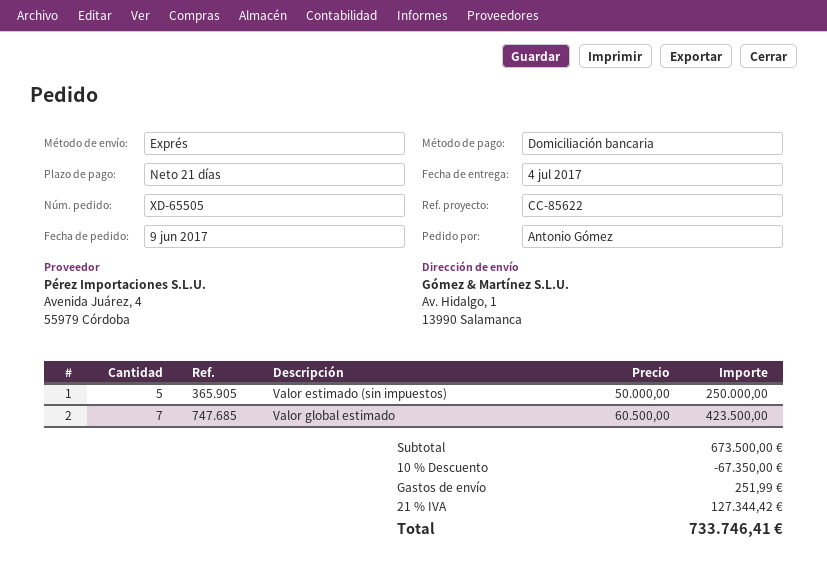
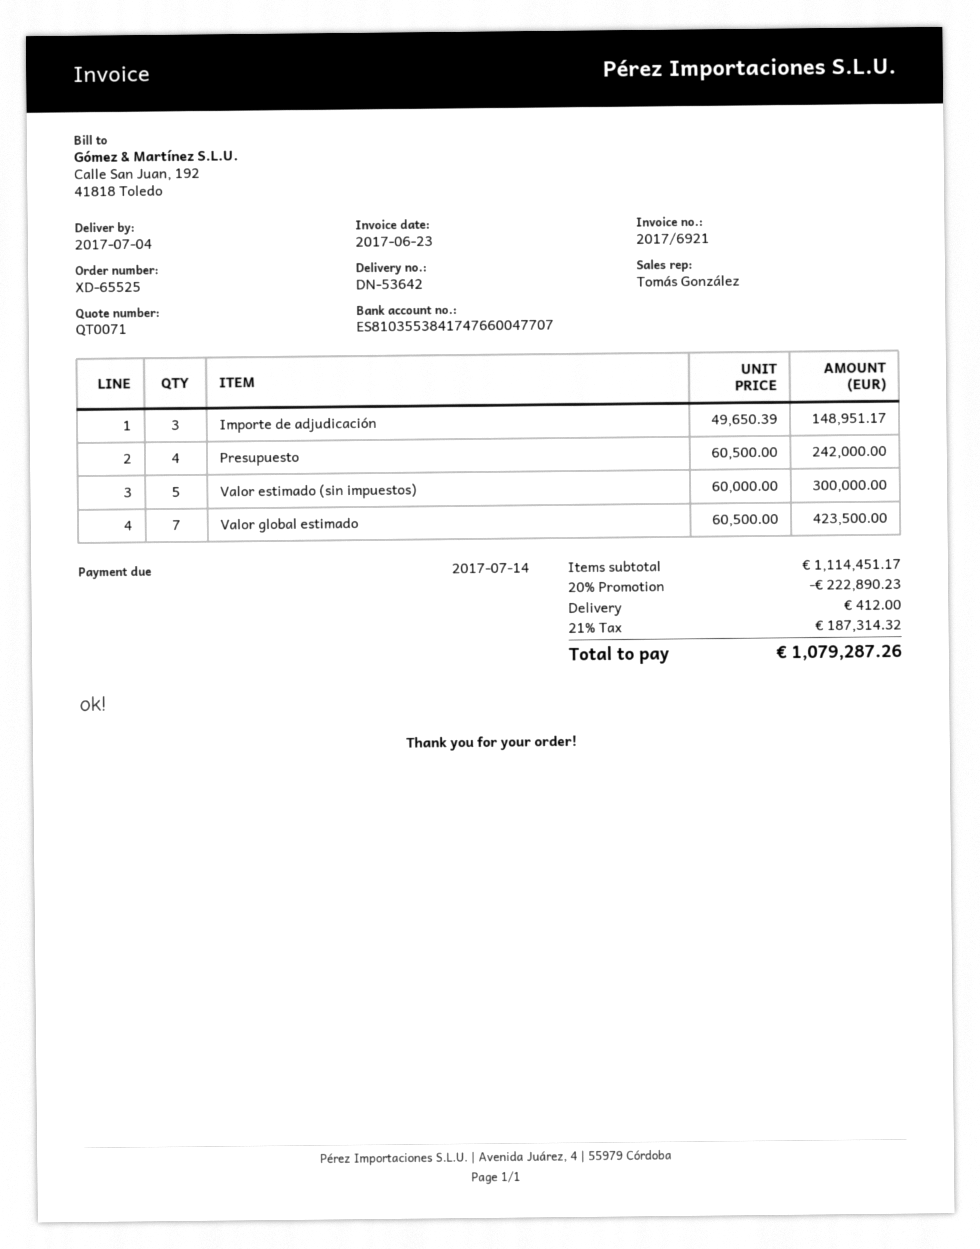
order number: XD-65505 -> XD-65525
Valor estimado (sin impuestos): 5 x 50000.00 = 250000.00 -> 5 x 60000.00 = 300000.00
Importe de adjudicación: none -> 3 x 49650.39 = 148951.17
Presupuesto: none -> 4 x 60500.00 = 242000.00
subtotal: 673500.00 -> 1114451.17
discount: 10% = 67350.00 -> 20% = 222890.23
shipping: 251.99 -> 412.00
tax: 21% = 127344.42 -> 21% = 187314.32
total: 733746.41 -> 1079287.26

